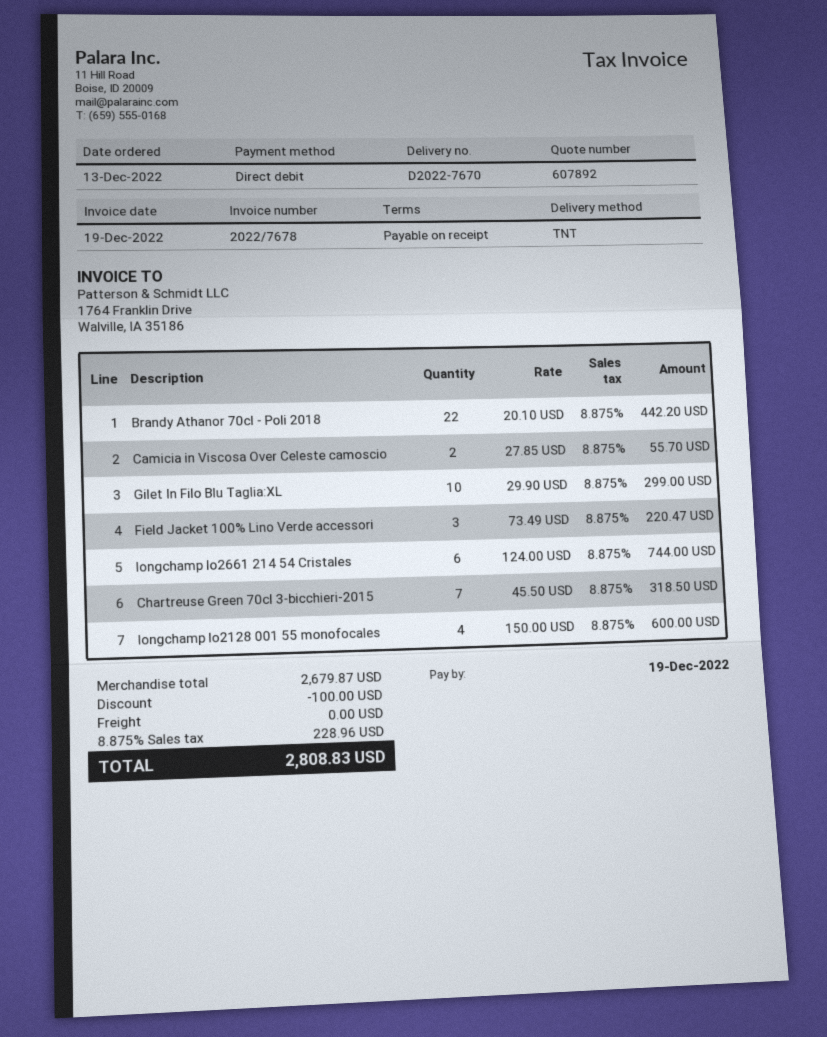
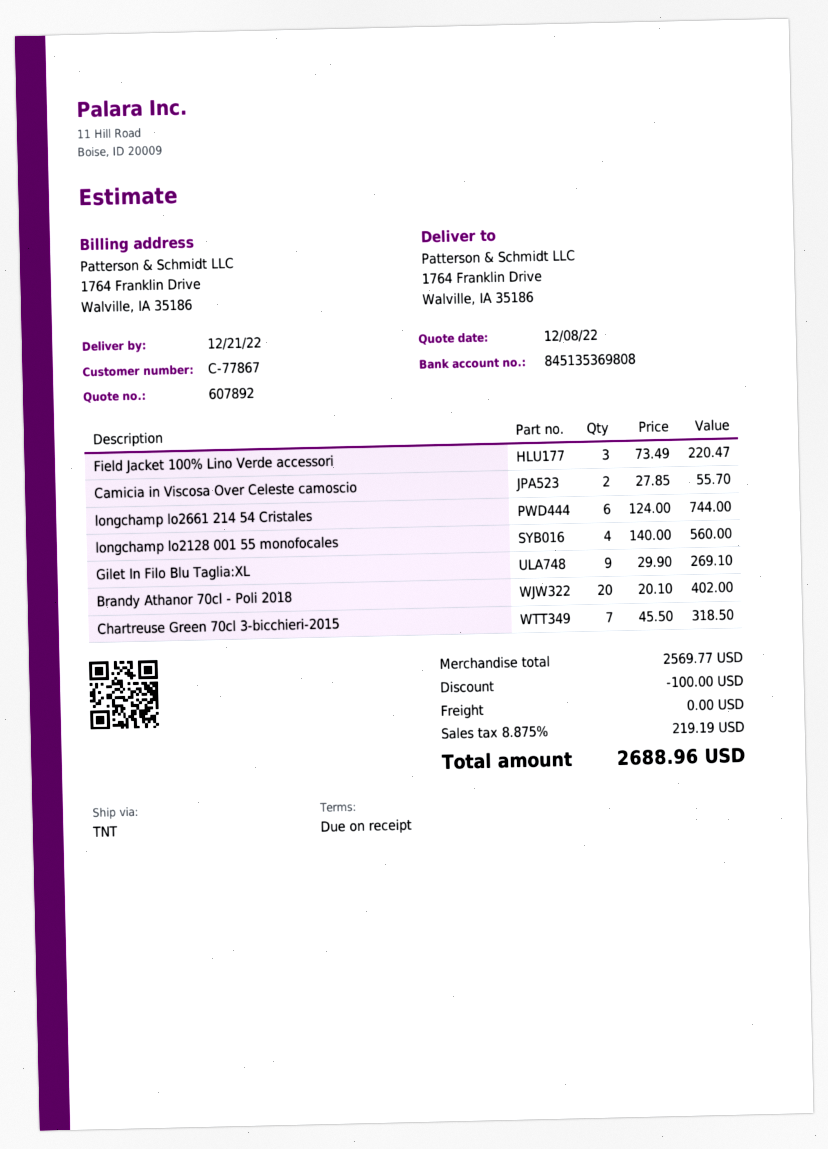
Brandy Athanor 70cl - Poli 2018: 22 x 20.10 = 442.20 -> 20 x 20.10 = 402.00
Gilet In Filo Blu Taglia:XL: 10 x 29.90 = 299.00 -> 9 x 29.90 = 269.10
longchamp lo2128 001 55 monofocales: 4 x 150.00 = 600.00 -> 4 x 140.00 = 560.00
subtotal: 2679.87 -> 2569.77
tax: 8.875% = 228.96 -> 8.875% = 219.19
total: 2808.83 -> 2688.96

